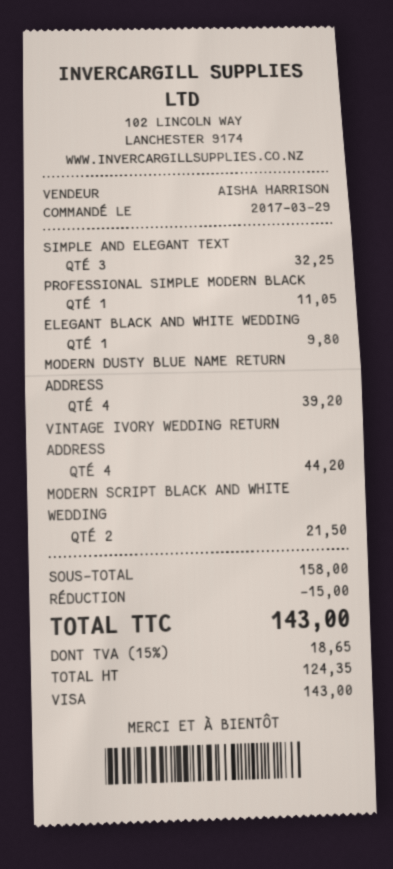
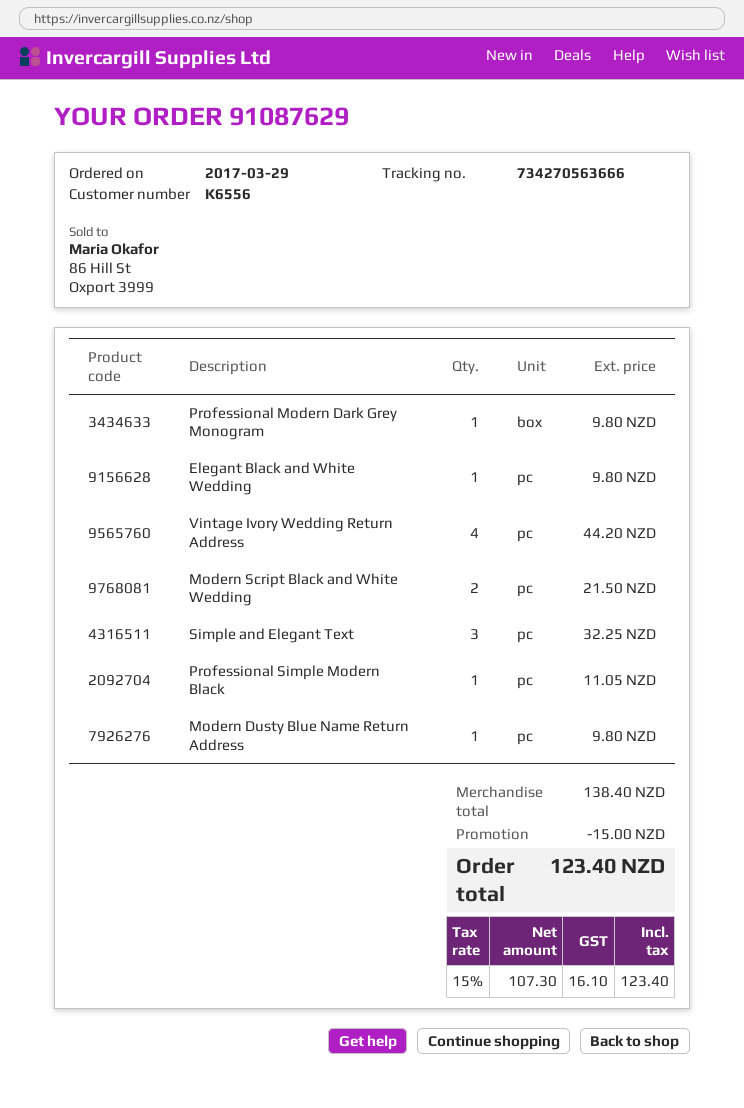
MODERN DUSTY BLUE NAME RETURN ADDRESS: 4 for 39.20 -> 1 for 9.80
Professional Modern Dark Grey Monogram: none -> 1 for 9.80
subtotal: 158.00 -> 138.40
net: 124.35 -> 107.30
tax: 15% = 18.65 -> 15% = 16.10
total: 143.00 -> 123.40

